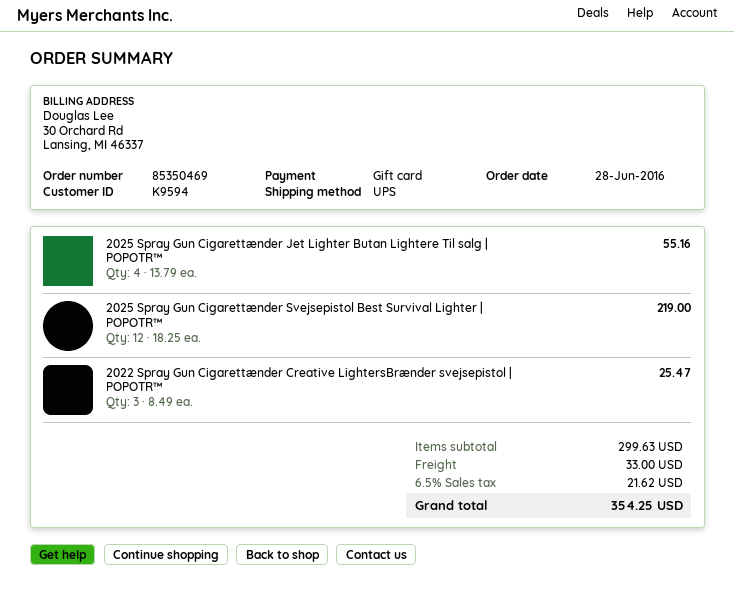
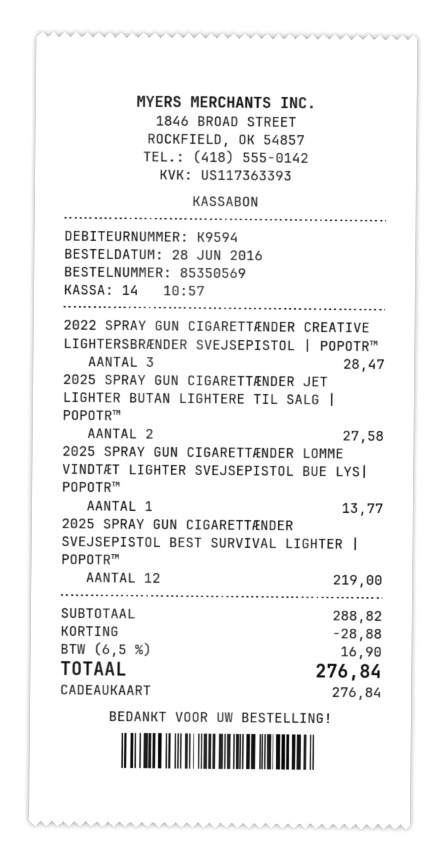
order number: 85350469 -> 85350569
2025 Spray Gun Cigarettænder Jet Lighter Butan Lightere Til salg | POPOTR™: 4 for 55.16 -> 2 for 27.58
2022 Spray Gun Cigarettænder Creative LightersBrænder svejsepistol | POPOTR™: 3 for 25.47 -> 3 for 28.47
2025 SPRAY GUN CIGARETTÆNDER LOMME VINDTÆT LIGHTER SVEJSEPISTOL BUE LYS| POPOTR™: none -> 1 for 13.77
subtotal: 299.63 -> 288.82
discount: none -> 28.88
shipping: 33.00 -> none
tax: 6.5% = 21.62 -> 6.5% = 16.90
total: 354.25 -> 276.84

